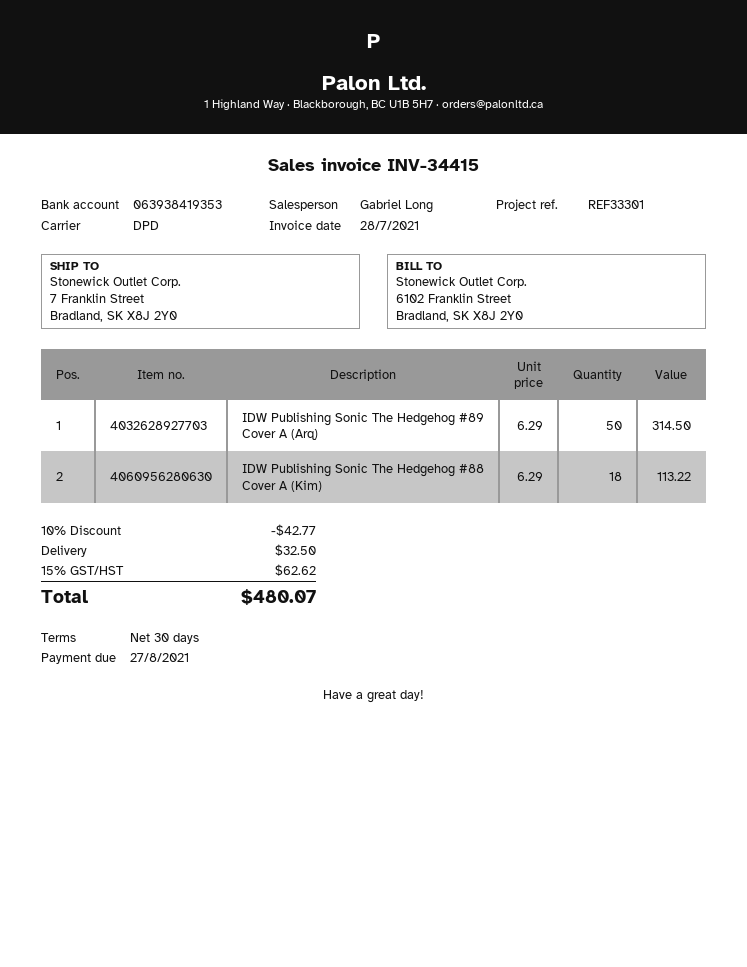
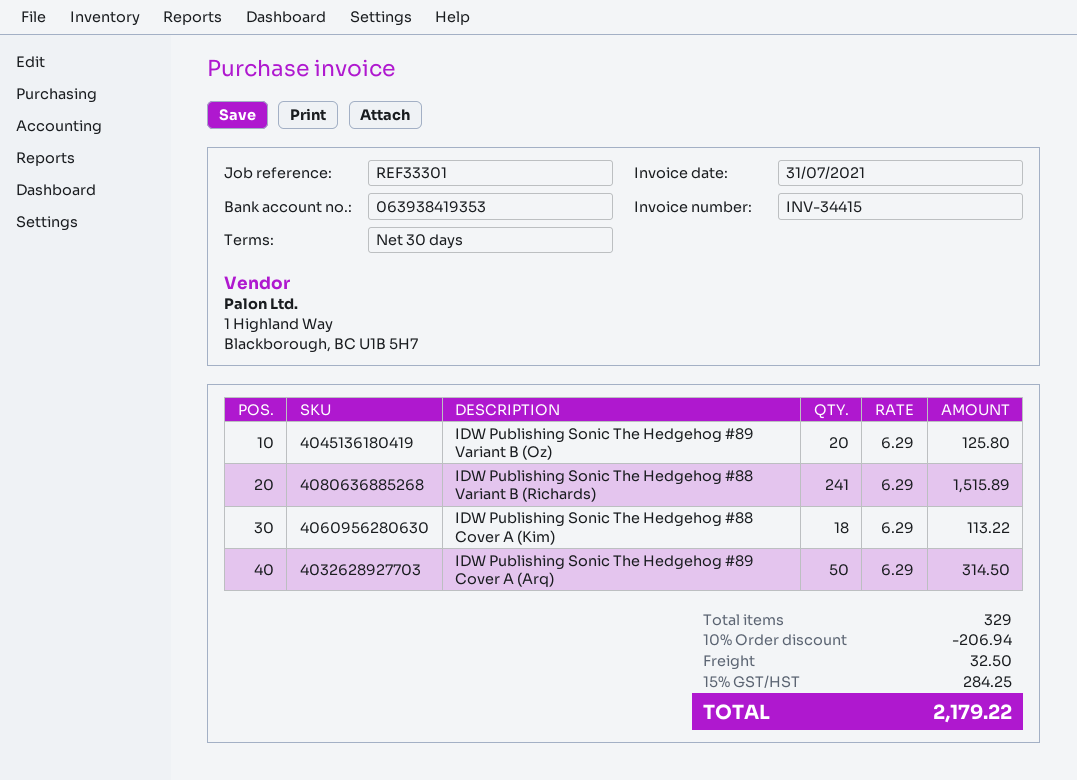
invoice date: 2021-07-28 -> 2021-07-31
IDW Publishing Sonic The Hedgehog #89 Variant B (Oz): none -> 20 x 6.29 = 125.80
IDW Publishing Sonic The Hedgehog #88 Variant B (Richards): none -> 241 x 6.29 = 1515.89
discount: 10% = 42.77 -> 10% = 206.94
tax: 15% = 62.62 -> 15% = 284.25
total: 480.07 -> 2179.22

